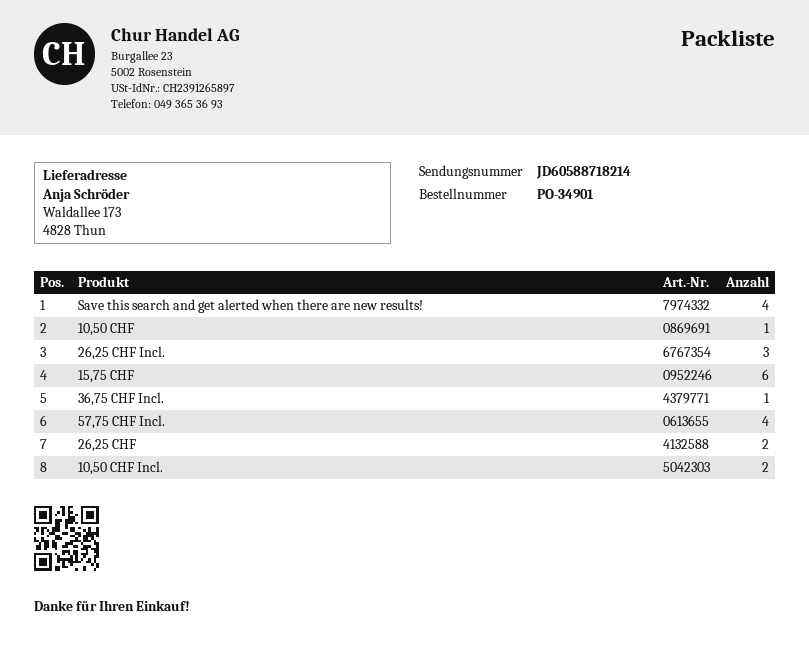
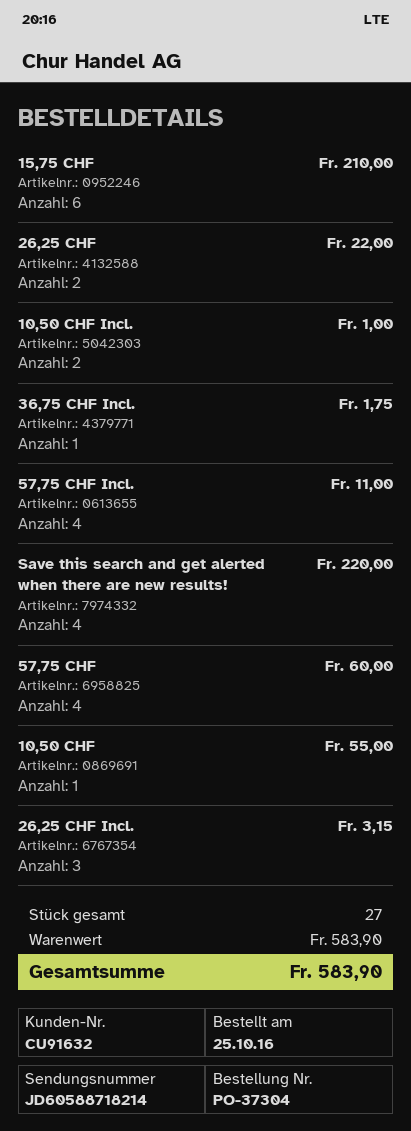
order number: PO-34901 -> PO-37304
57,75 CHF: none -> 4

